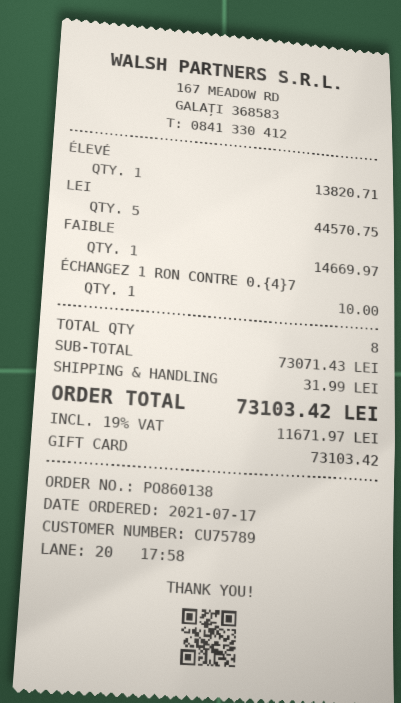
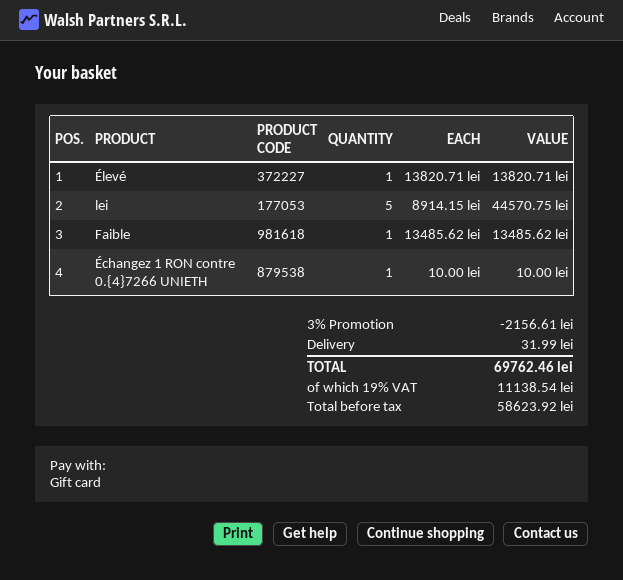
FAIBLE: 1 for 14669.97 -> 1 for 13485.62
discount: none -> 3% = 2156.61
tax: 19% = 11671.97 -> 19% = 11138.54
total: 73103.42 -> 69762.46

